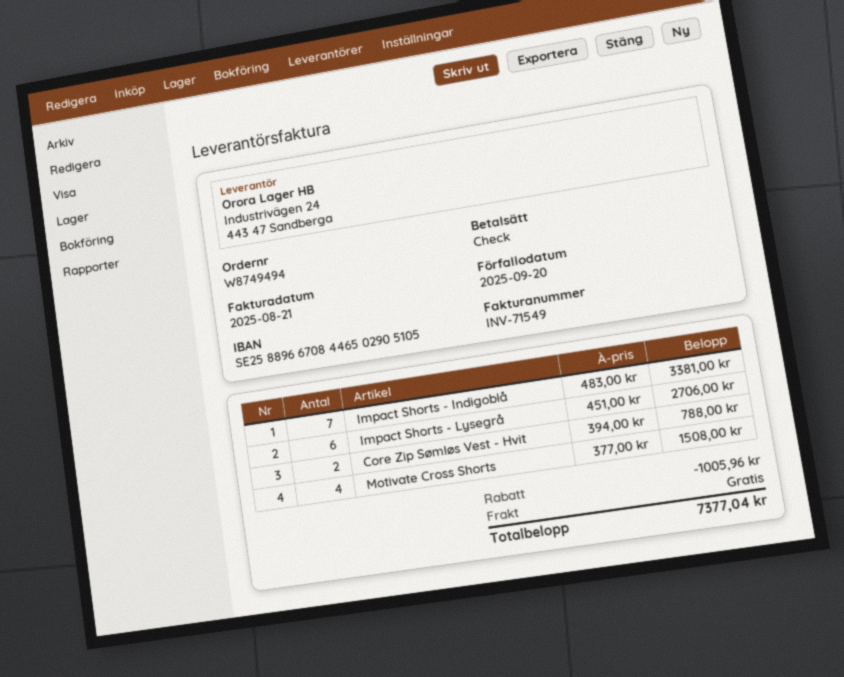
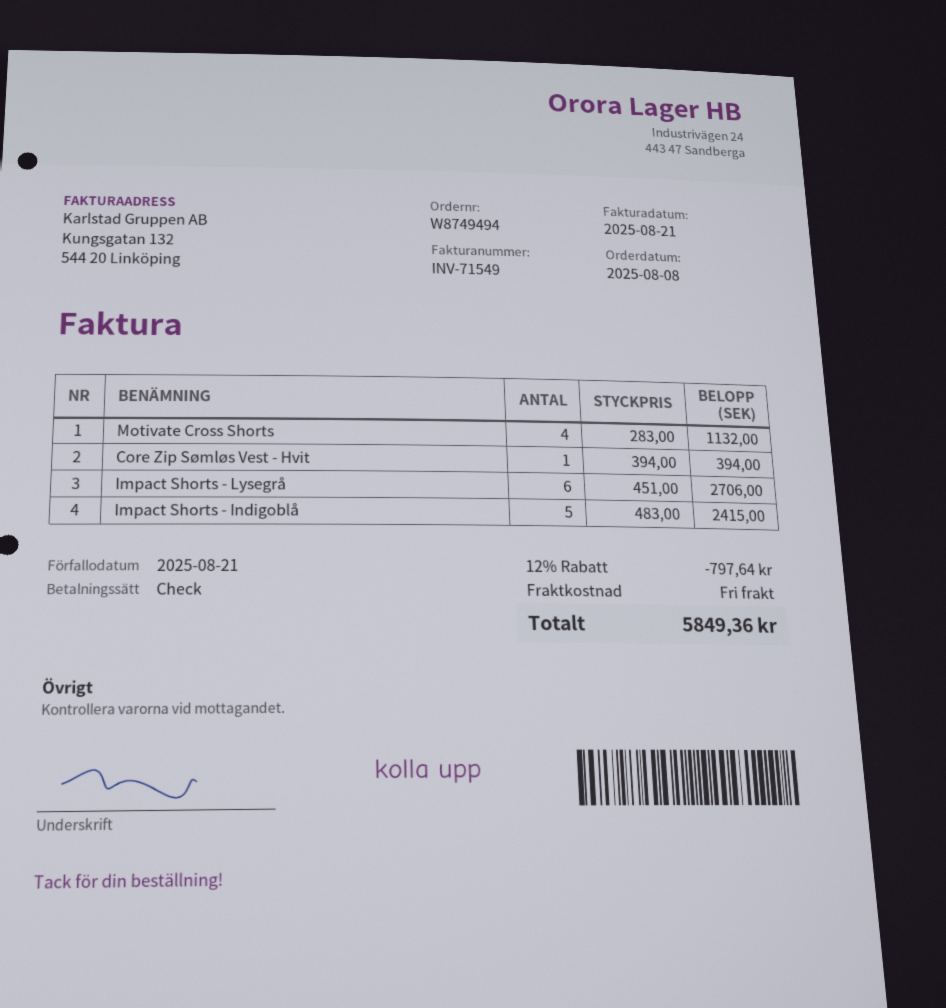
due date: 2025-09-20 -> 2025-08-21
Impact Shorts - Indigoblå: 7 x 483.00 = 3381.00 -> 5 x 483.00 = 2415.00
Core Zip Sømløs Vest - Hvit: 2 x 394.00 = 788.00 -> 1 x 394.00 = 394.00
Motivate Cross Shorts: 4 x 377.00 = 1508.00 -> 4 x 283.00 = 1132.00
discount: 1005.96 -> 797.64
total: 7377.04 -> 5849.36

